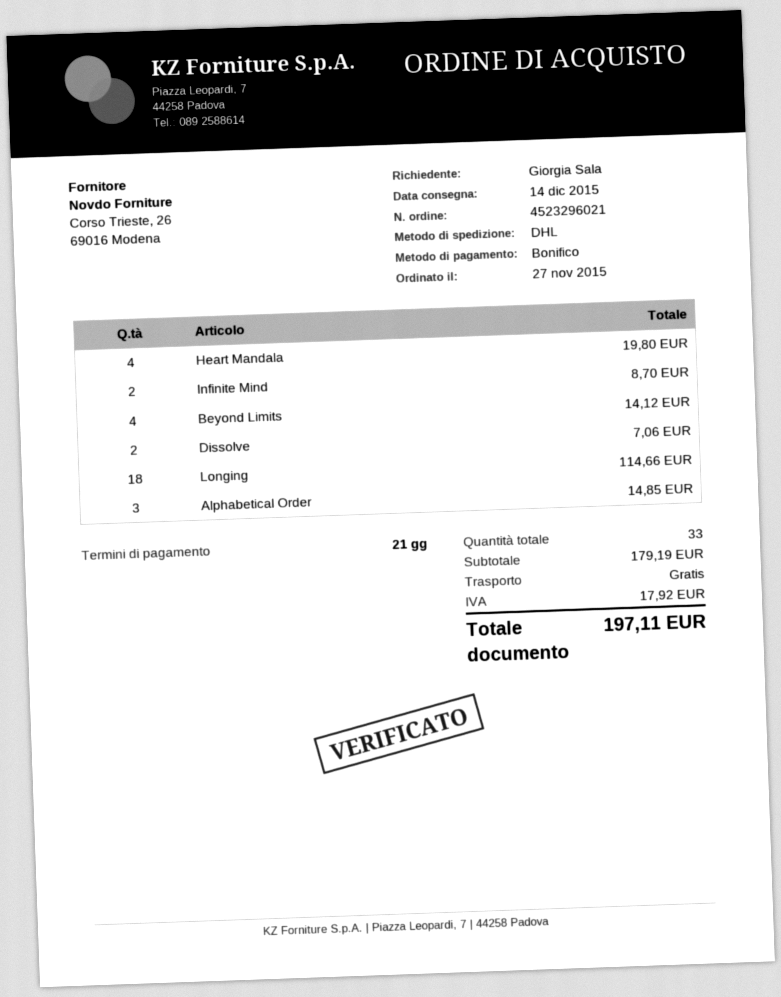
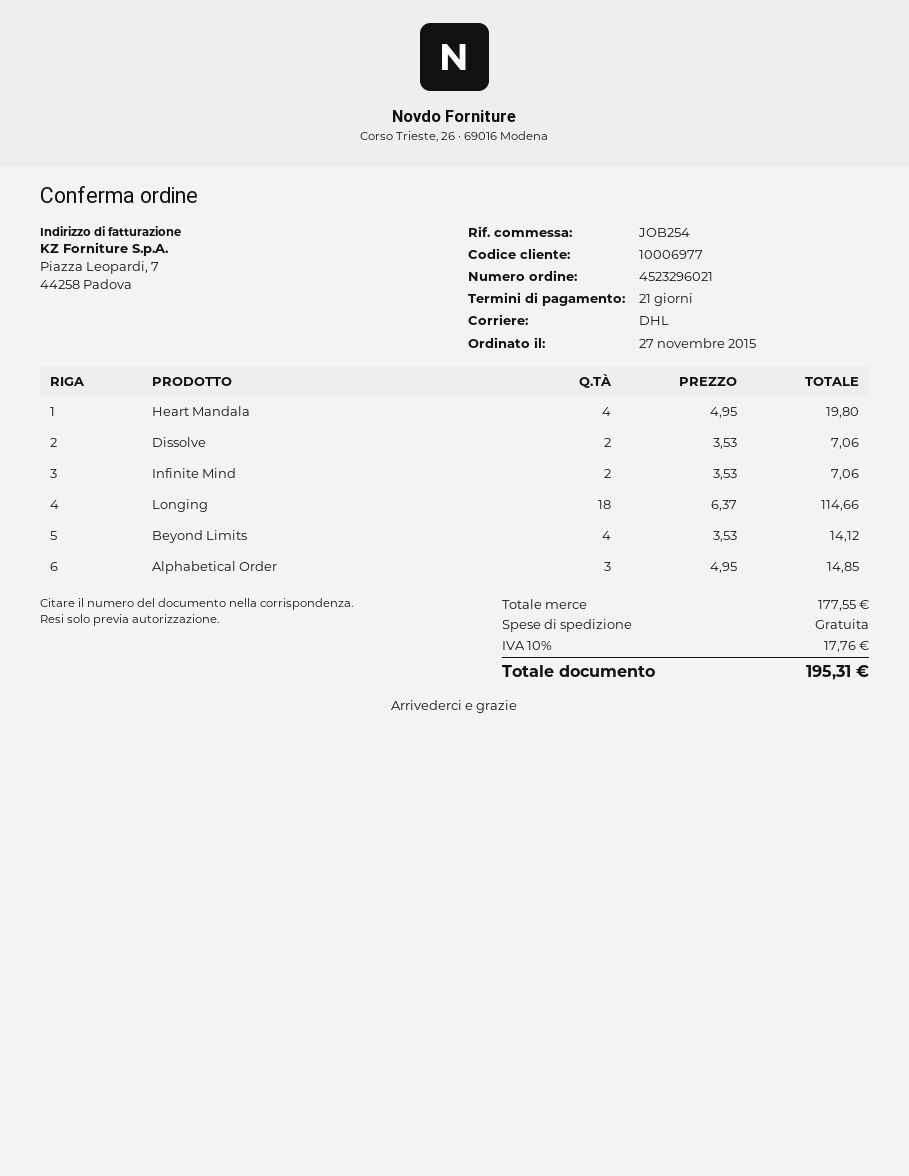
Infinite Mind: 2 for 8.70 -> 2 for 7.06
subtotal: 179.19 -> 177.55
tax: 17.92 -> 17.76
total: 197.11 -> 195.31

